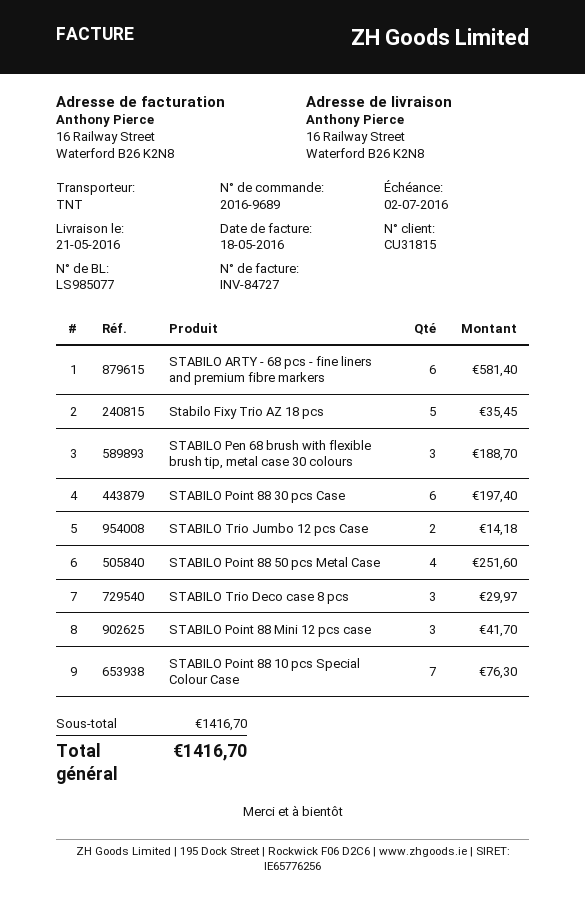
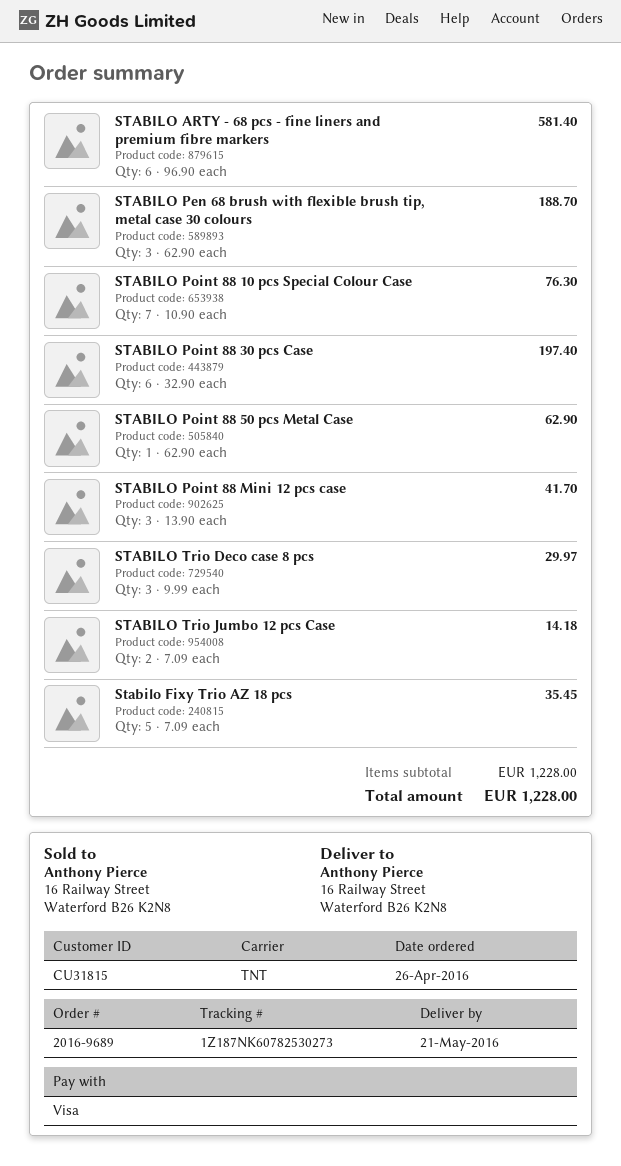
STABILO Point 88 50 pcs Metal Case: 4 for 251.60 -> 1 for 62.90
subtotal: 1416.70 -> 1228.00
total: 1416.70 -> 1228.00

